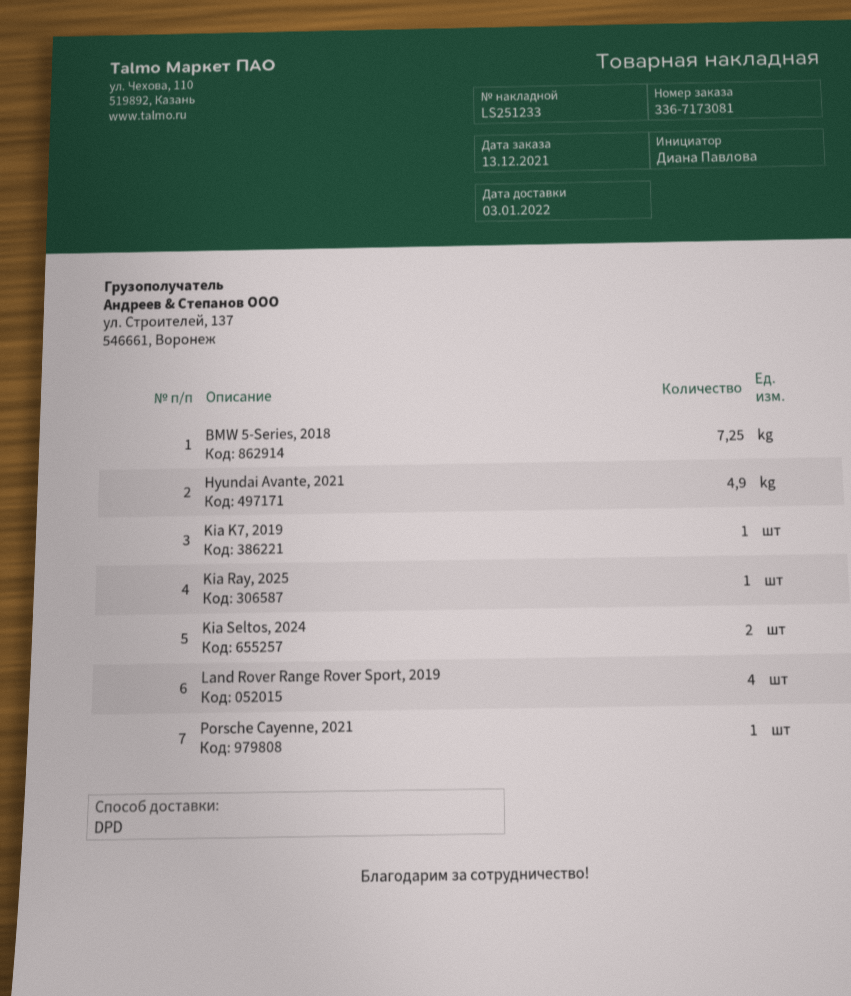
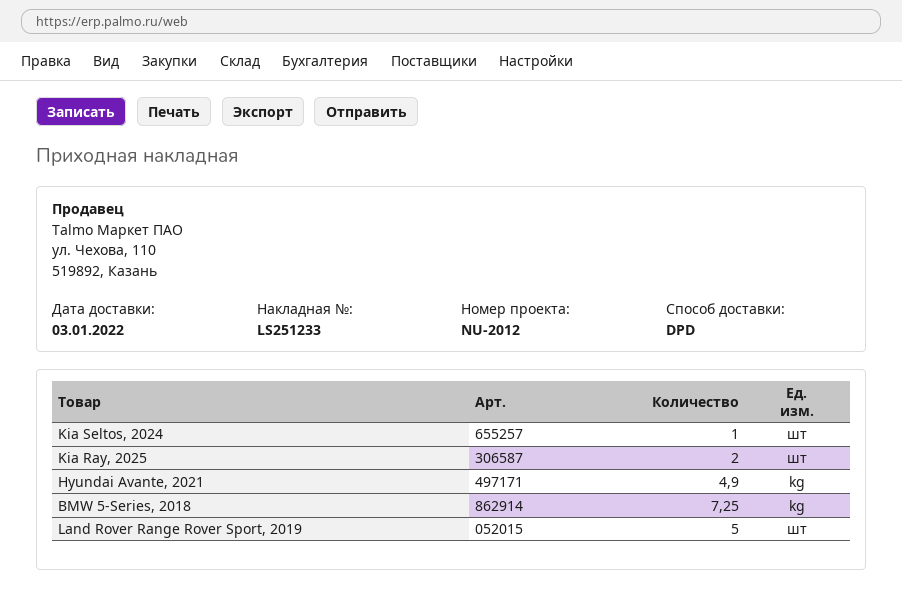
Kia K7, 2019: 1 -> none
Kia Ray, 2025: 1 -> 2
Kia Seltos, 2024: 2 -> 1
Land Rover Range Rover Sport, 2019: 4 -> 5
Porsche Cayenne, 2021: 1 -> none

